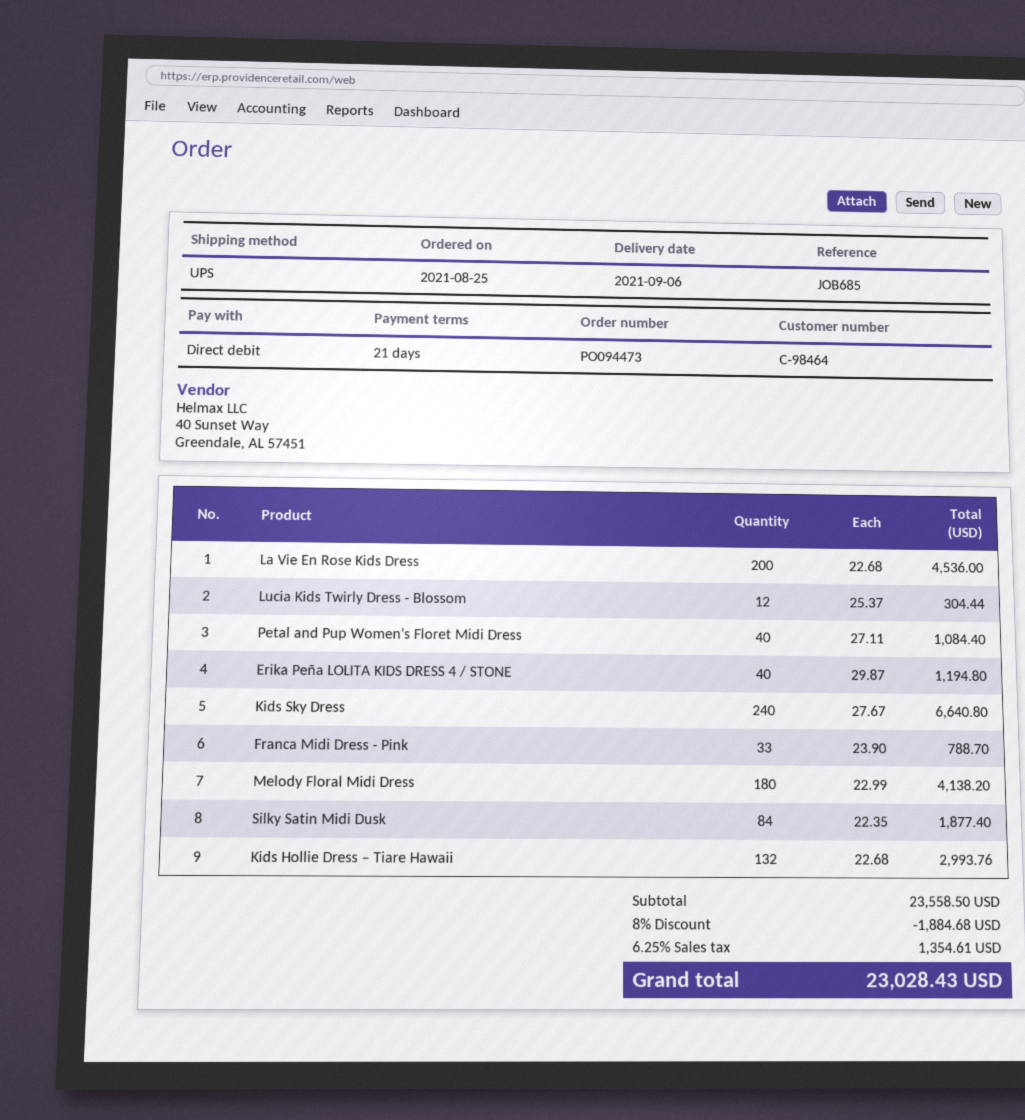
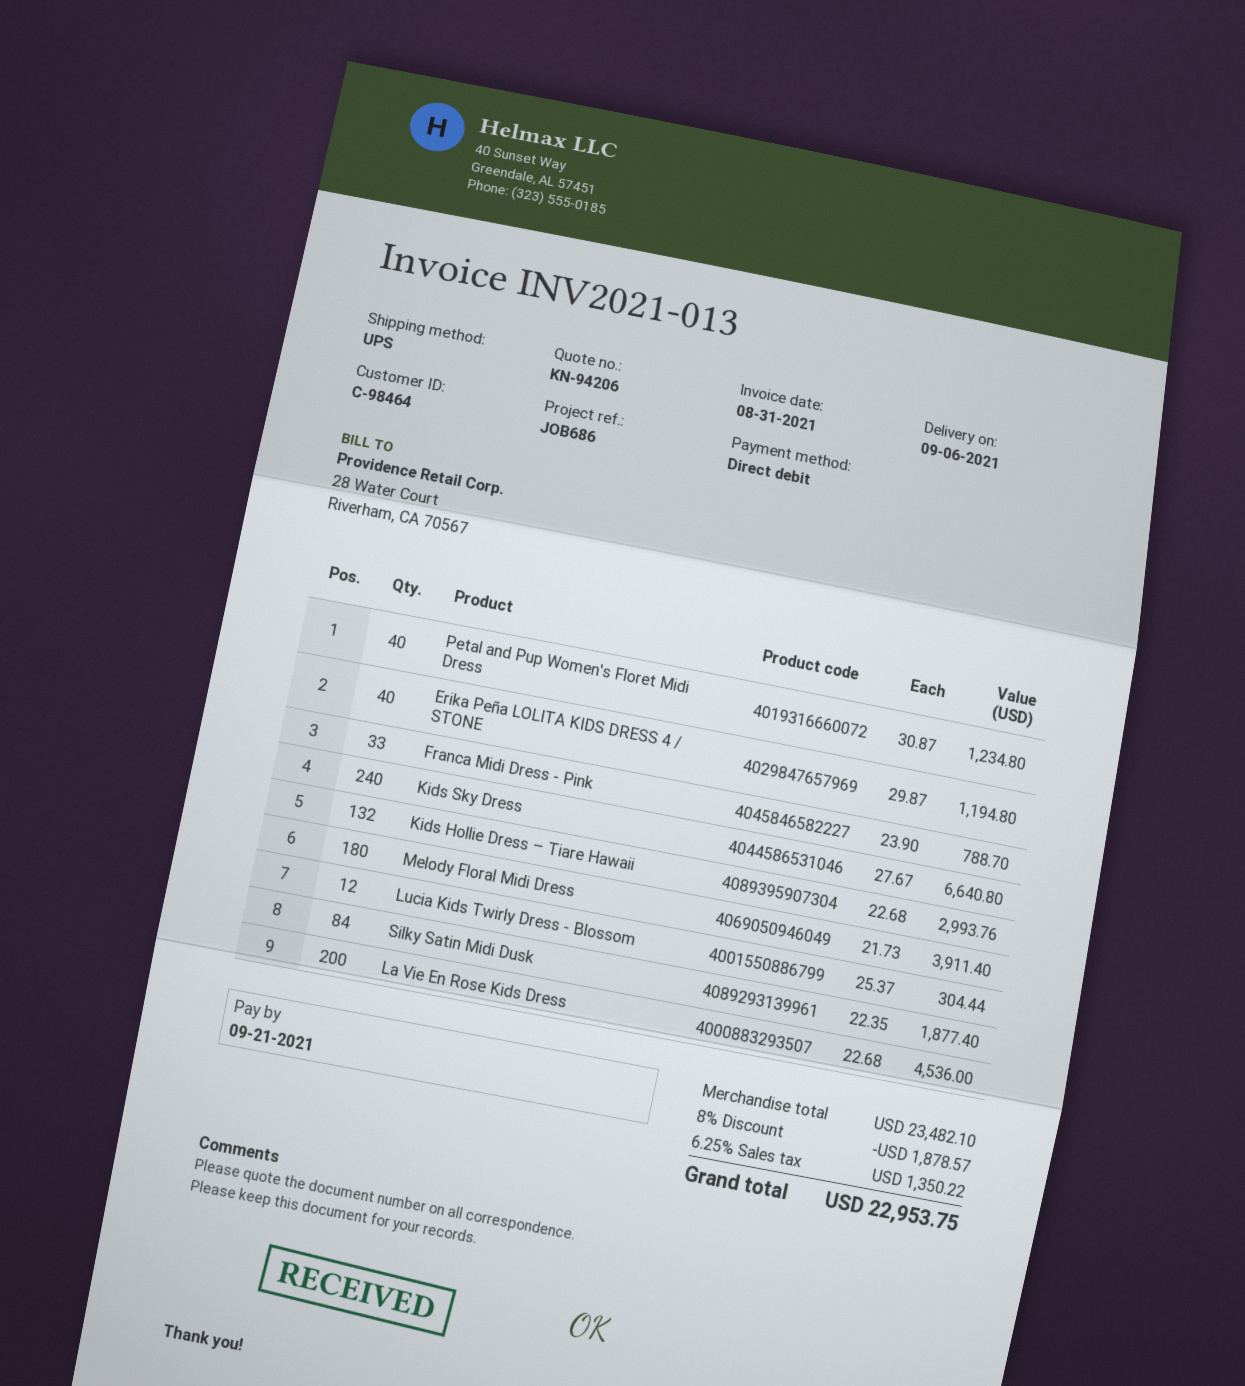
reference: JOB685 -> JOB686
Petal and Pup Women's Floret Midi Dress: 40 x 27.11 = 1084.40 -> 40 x 30.87 = 1234.80
Melody Floral Midi Dress: 180 x 22.99 = 4138.20 -> 180 x 21.73 = 3911.40
subtotal: 23558.50 -> 23482.10
discount: 8% = 1884.68 -> 8% = 1878.57
tax: 6.25% = 1354.61 -> 6.25% = 1350.22
total: 23028.43 -> 22953.75

